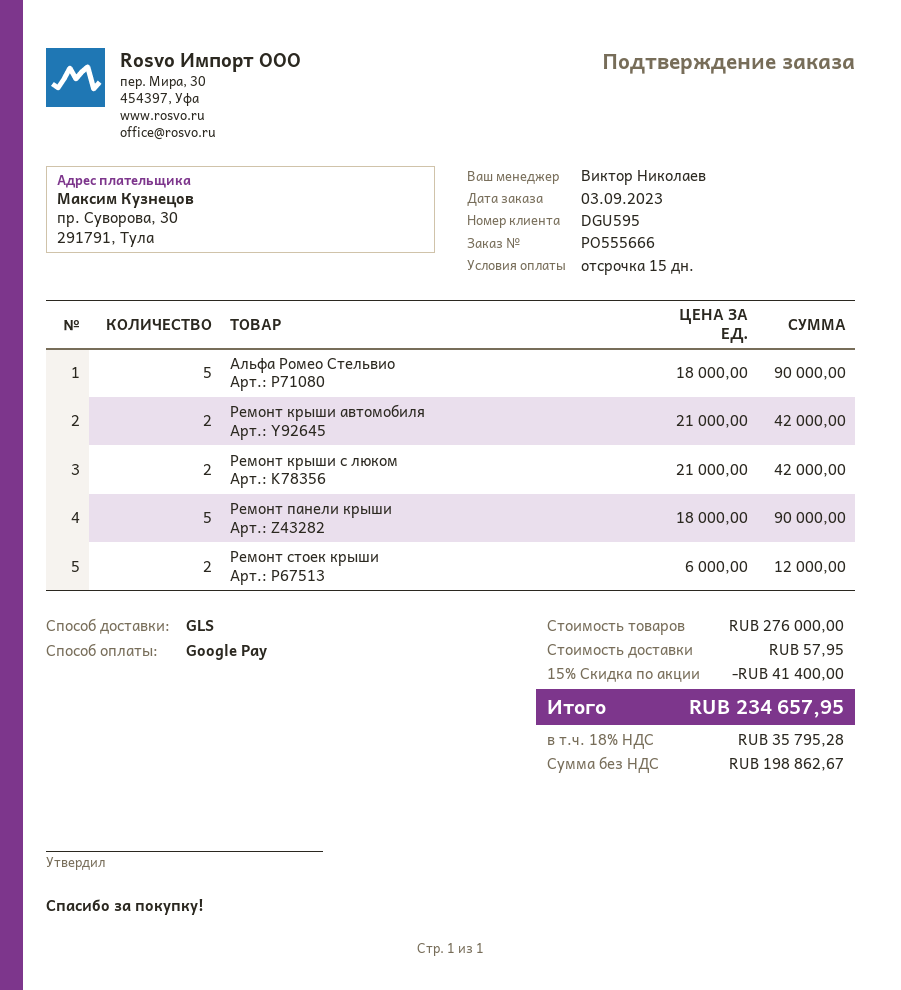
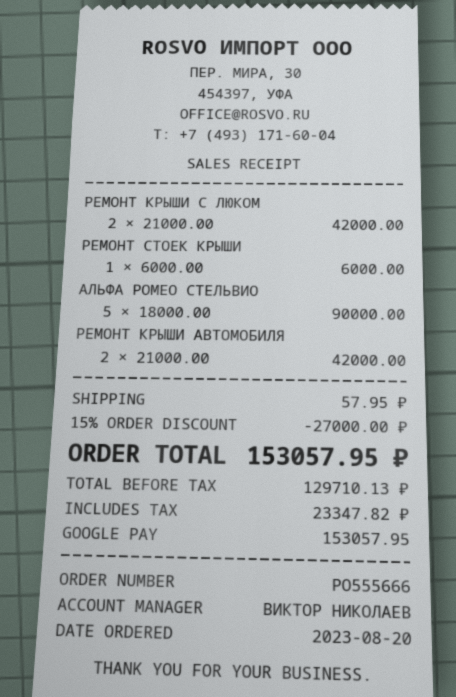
order date: 2023-09-03 -> 2023-08-20
Ремонт панели крыши: 5 x 18000.00 = 90000.00 -> none
Ремонт стоек крыши: 2 x 6000.00 = 12000.00 -> 1 x 6000.00 = 6000.00
discount: 15% = 41400.00 -> 15% = 27000.00
net: 198862.67 -> 129710.13
tax: 35795.28 -> 23347.82
total: 234657.95 -> 153057.95

